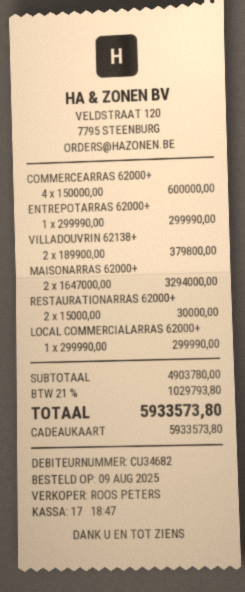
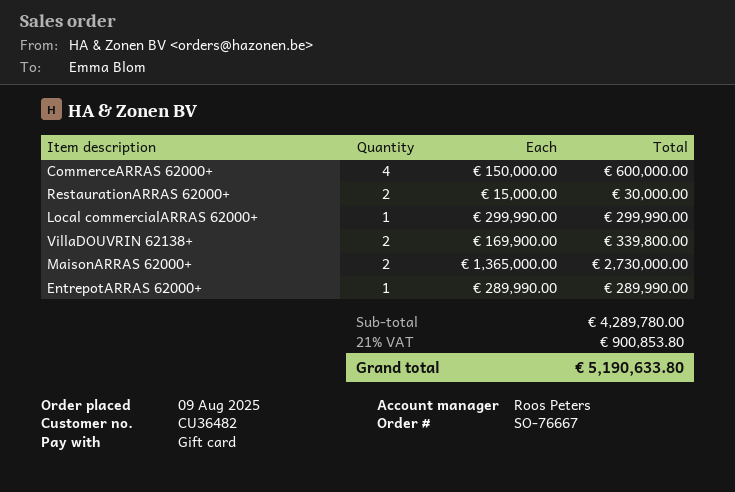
customer number: CU34682 -> CU36482
ENTREPOTARRAS 62000+: 1 x 299990.00 = 299990.00 -> 1 x 289990.00 = 289990.00
VILLADOUVRIN 62138+: 2 x 189900.00 = 379800.00 -> 2 x 169900.00 = 339800.00
MAISONARRAS 62000+: 2 x 1647000.00 = 3294000.00 -> 2 x 1365000.00 = 2730000.00
subtotal: 4903780.00 -> 4289780.00
tax: 21% = 1029793.80 -> 21% = 900853.80
total: 5933573.80 -> 5190633.80

